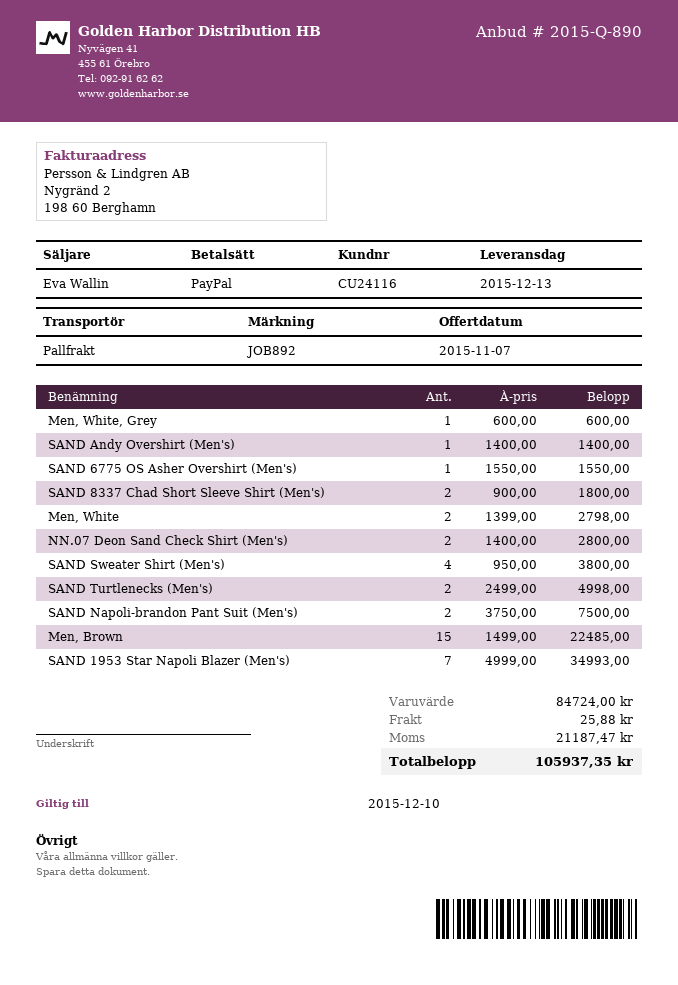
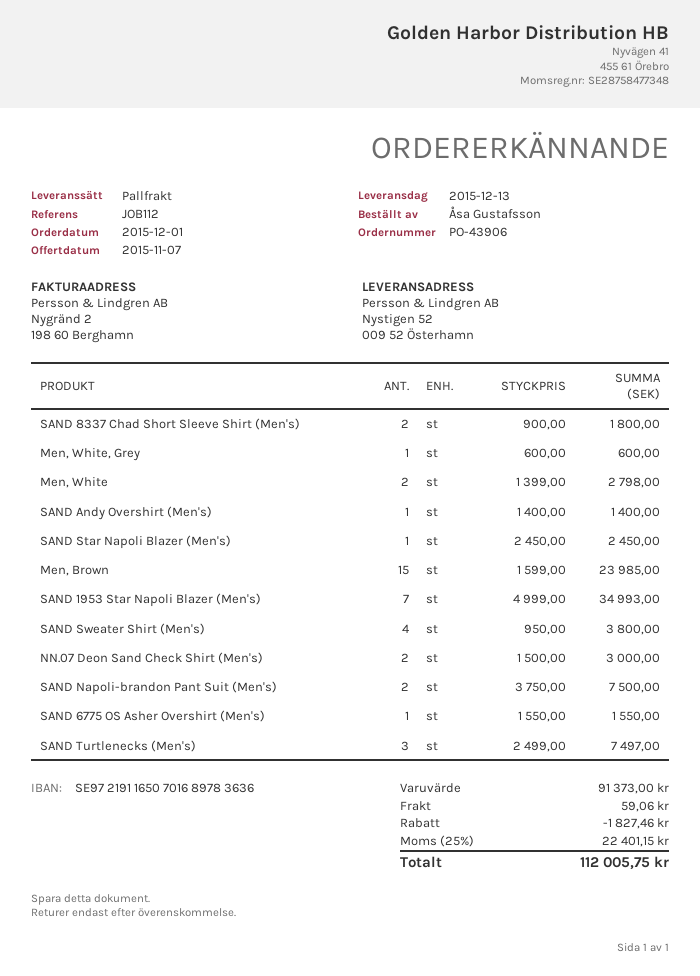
reference: JOB892 -> JOB112
NN.07 Deon Sand Check Shirt (Men's): 2 x 1400.00 = 2800.00 -> 2 x 1500.00 = 3000.00
SAND Turtlenecks (Men's): 2 x 2499.00 = 4998.00 -> 3 x 2499.00 = 7497.00
Men, Brown: 15 x 1499.00 = 22485.00 -> 15 x 1599.00 = 23985.00
SAND Star Napoli Blazer (Men's): none -> 1 x 2450.00 = 2450.00
subtotal: 84724.00 -> 91373.00
discount: none -> 1827.46
shipping: 25.88 -> 59.06
tax: 21187.47 -> 22401.15
total: 105937.35 -> 112005.75

